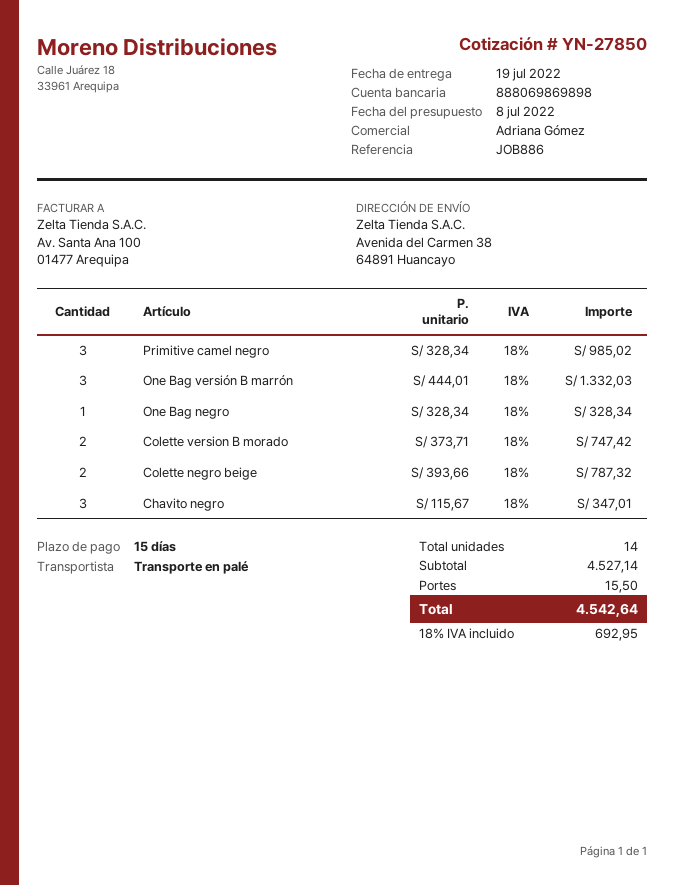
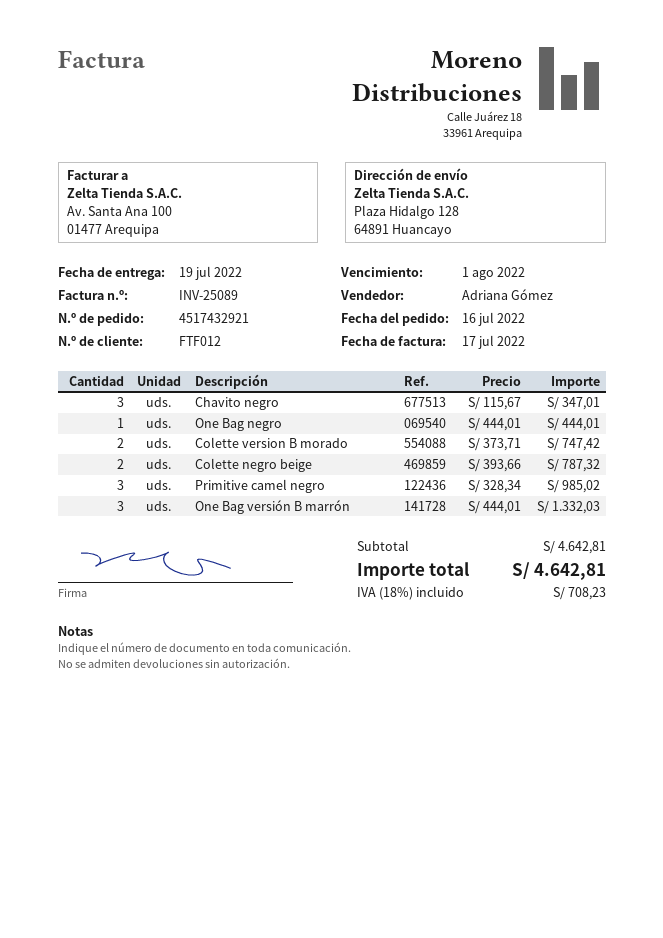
ship to: Avenida del Carmen 38, 64891 Huancayo -> Plaza Hidalgo 128, 64891 Huancayo
One Bag negro: 1 x 328.34 = 328.34 -> 1 x 444.01 = 444.01
subtotal: 4527.14 -> 4642.81
shipping: 15.50 -> none
tax: 18% = 692.95 -> 18% = 708.23
total: 4542.64 -> 4642.81

